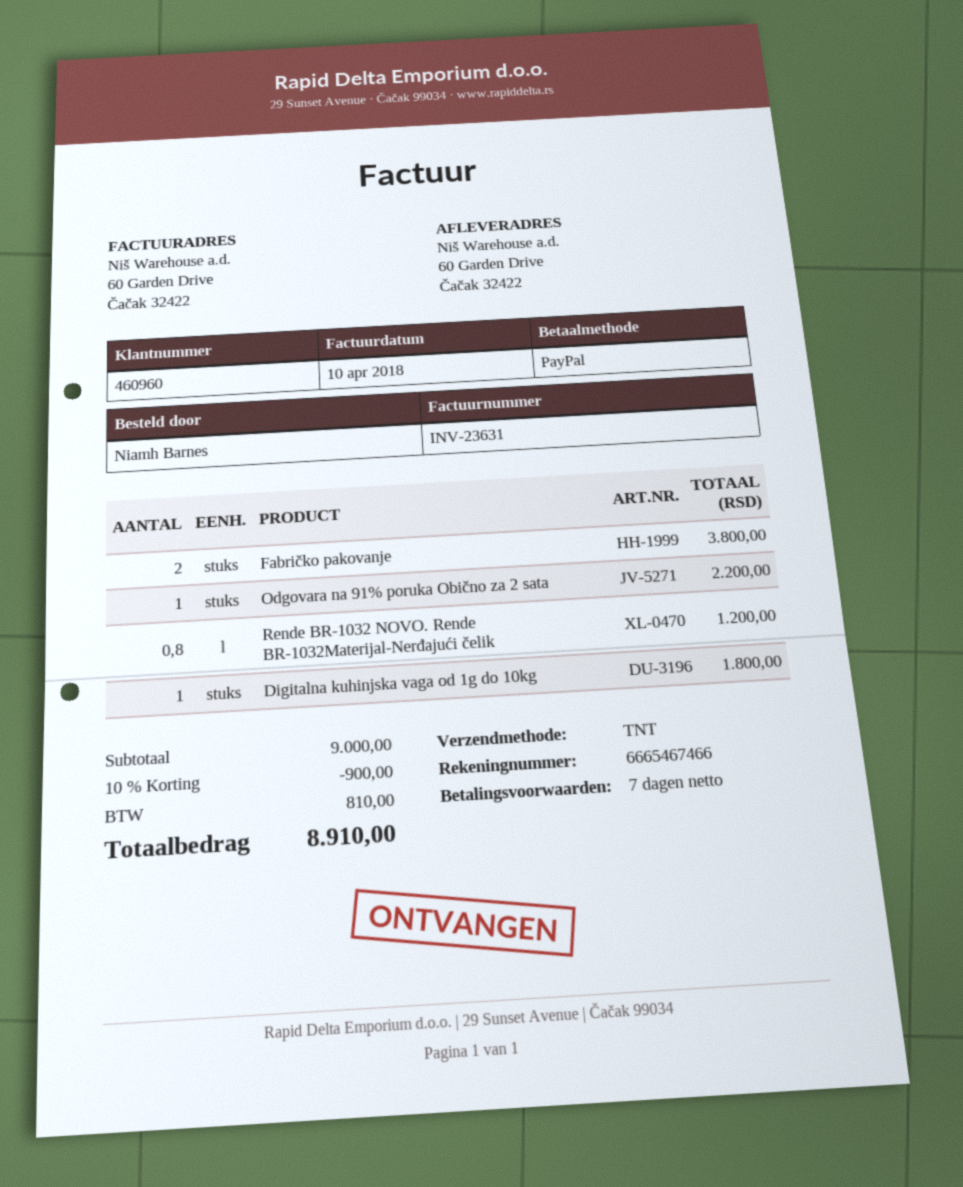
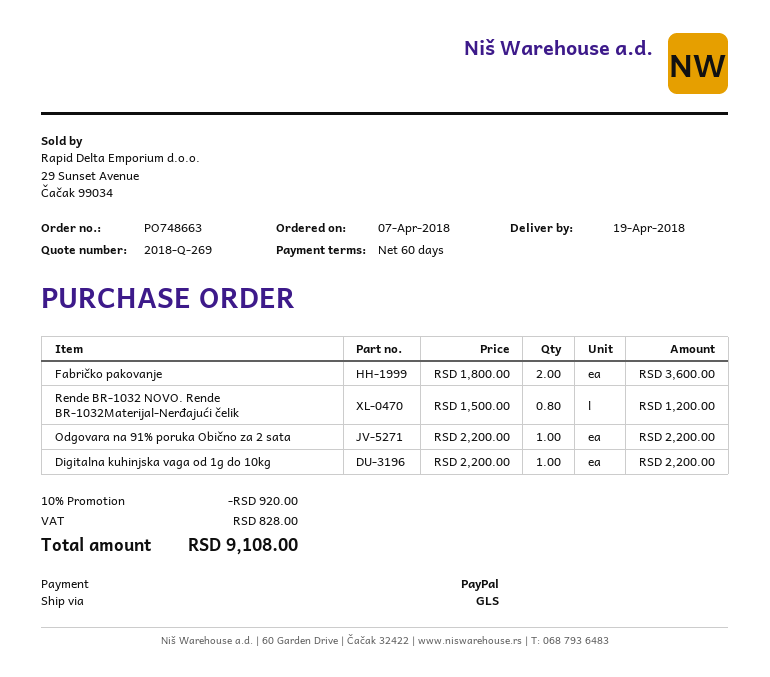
payment terms: 7 days -> 60 days
shipping method: TNT -> GLS
Fabričko pakovanje: 2 for 3800.00 -> 2 for 3600.00
Digitalna kuhinjska vaga od 1g do 10kg: 1 for 1800.00 -> 1 for 2200.00
discount: 10% = 900.00 -> 10% = 920.00
tax: 810.00 -> 828.00
total: 8910.00 -> 9108.00

